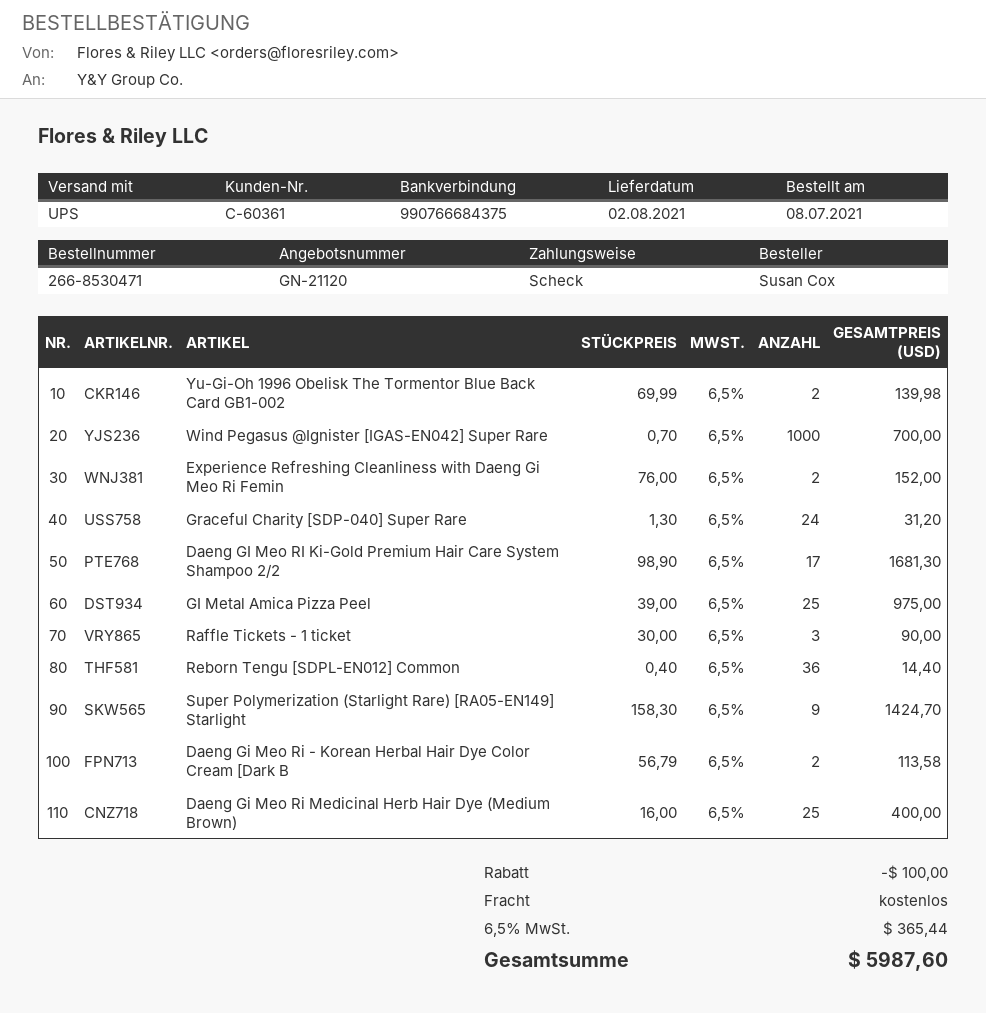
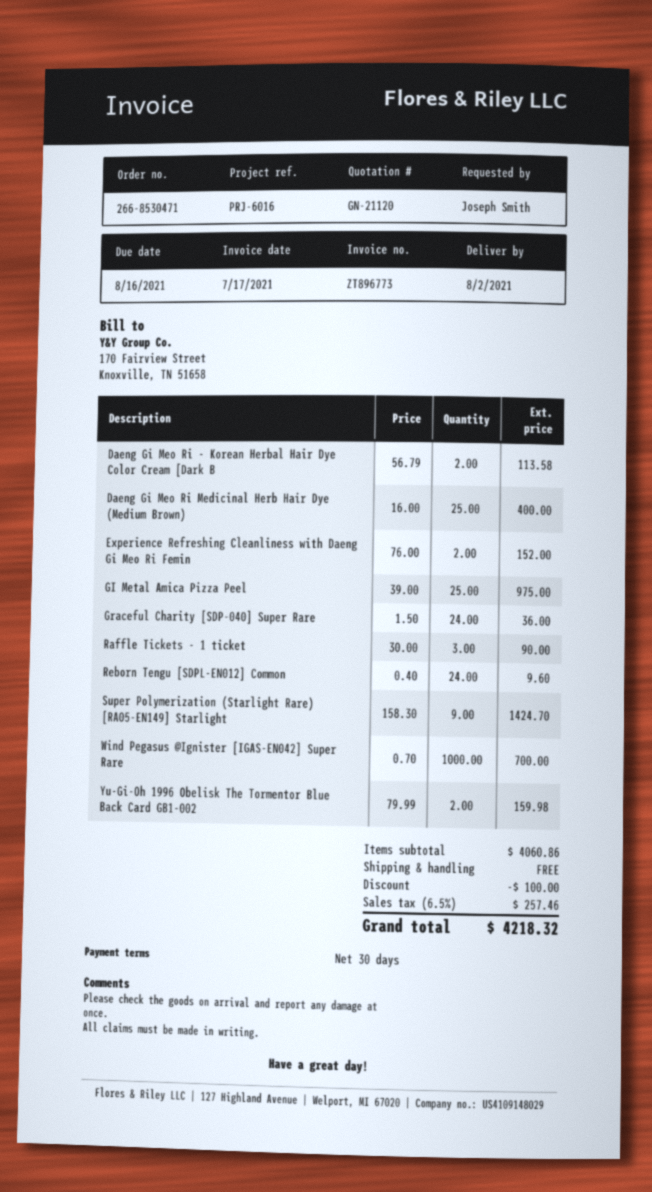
ordered by: Susan Cox -> Joseph Smith
Yu-Gi-Oh 1996 Obelisk The Tormentor Blue Back Card GB1-002: 2 x 69.99 = 139.98 -> 2 x 79.99 = 159.98
Graceful Charity [SDP-040] Super Rare: 24 x 1.30 = 31.20 -> 24 x 1.50 = 36.00
Daeng GI Meo RI Ki-Gold Premium Hair Care System Shampoo 2/2: 17 x 98.90 = 1681.30 -> none
Reborn Tengu [SDPL-EN012] Common: 36 x 0.40 = 14.40 -> 24 x 0.40 = 9.60
tax: 6.5% = 365.44 -> 6.5% = 257.46
total: 5987.60 -> 4218.32

